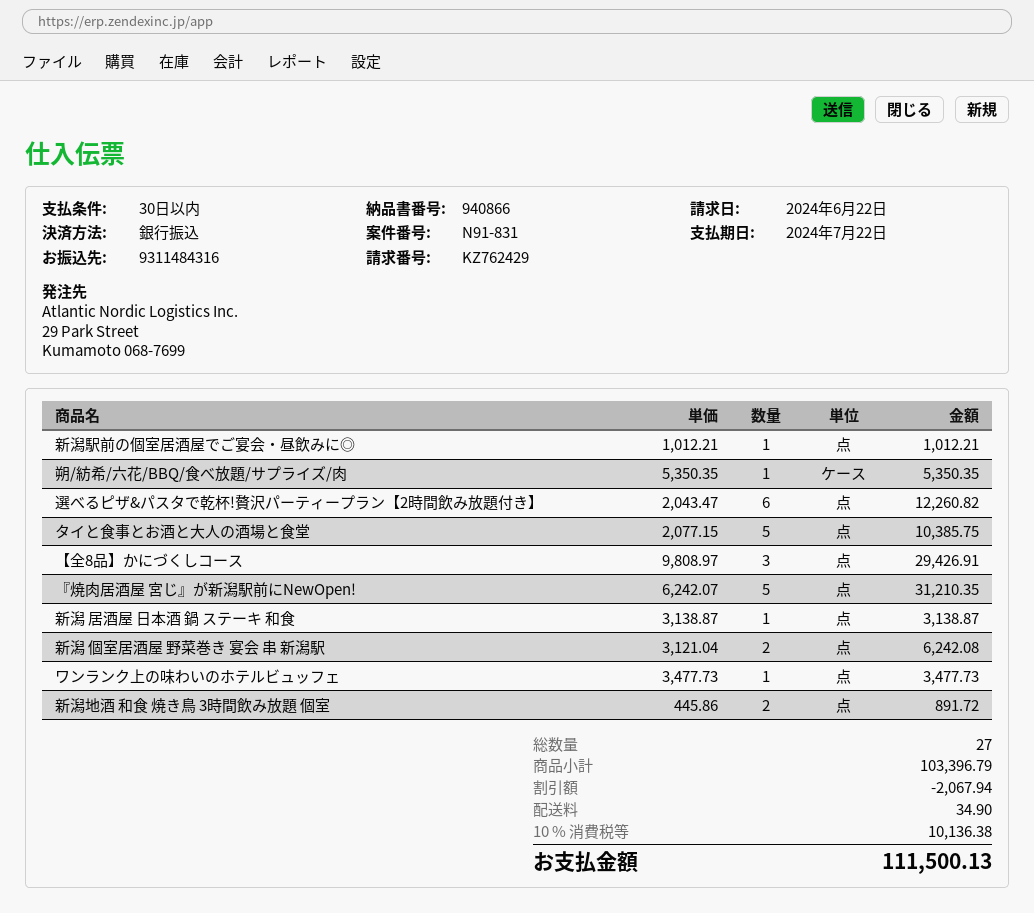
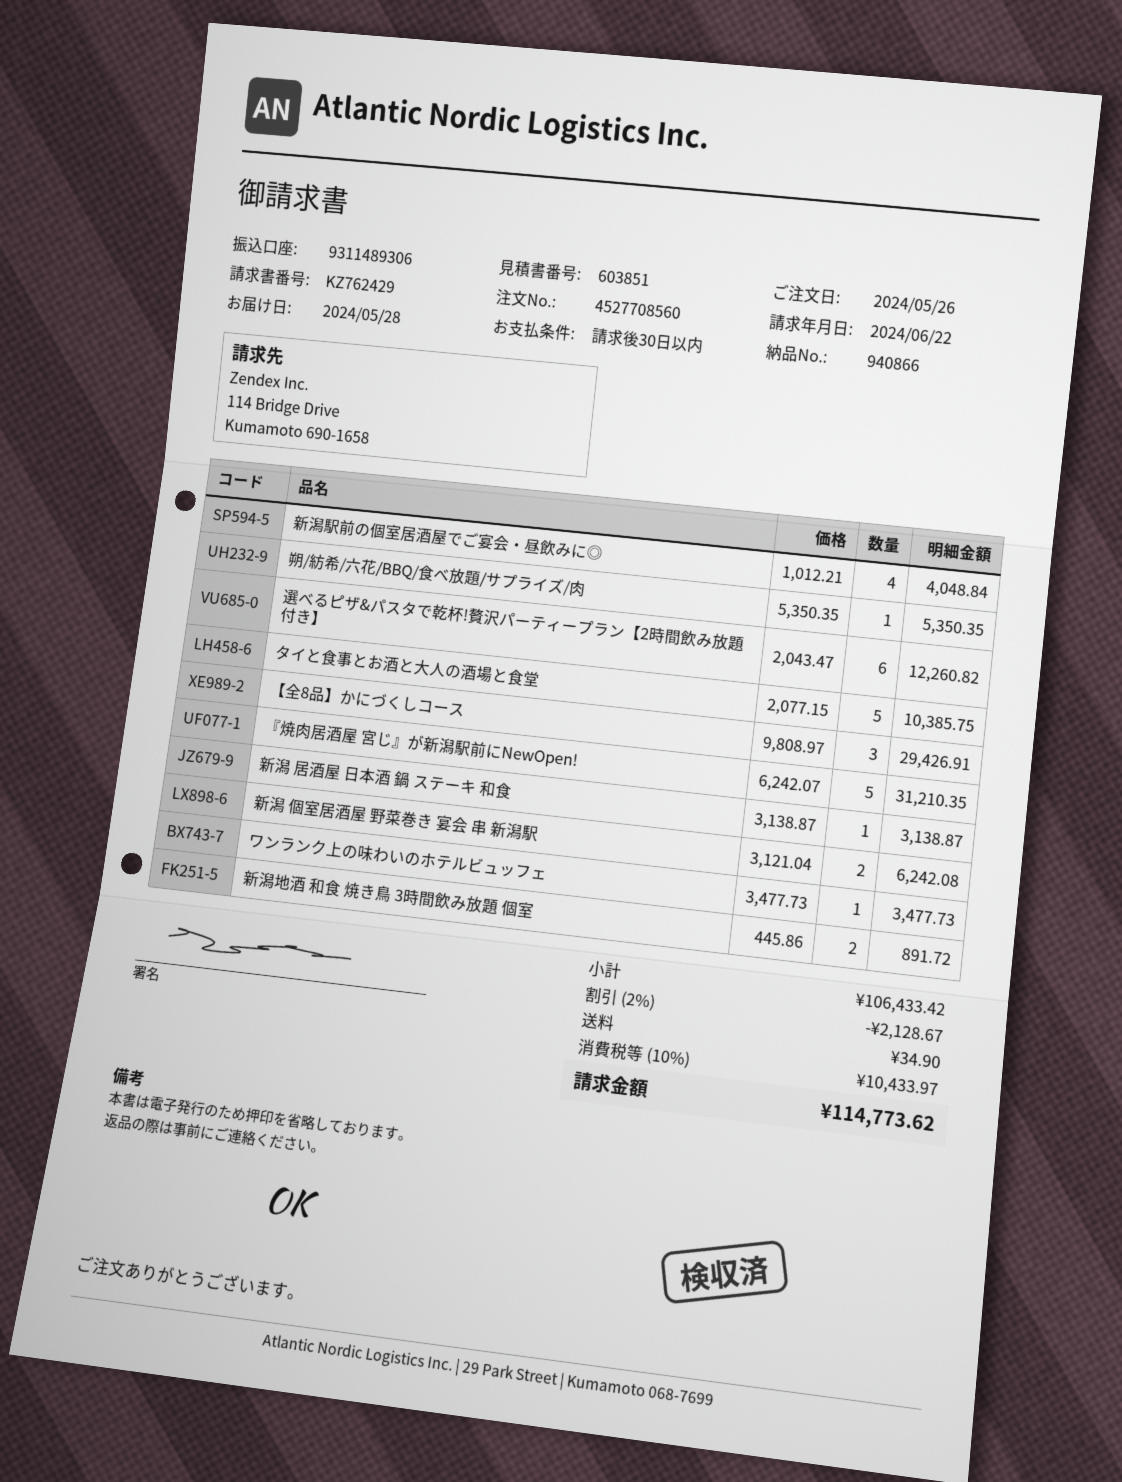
bank account: 9311484316 -> 9311489306
新潟駅前の個室居酒屋でご宴会・昼飲みに◎: 1 x 1012.21 = 1012.21 -> 4 x 1012.21 = 4048.84
subtotal: 103396.79 -> 106433.42
discount: 2067.94 -> 2128.67
tax: 10% = 10136.38 -> 10% = 10433.97
total: 111500.13 -> 114773.62

